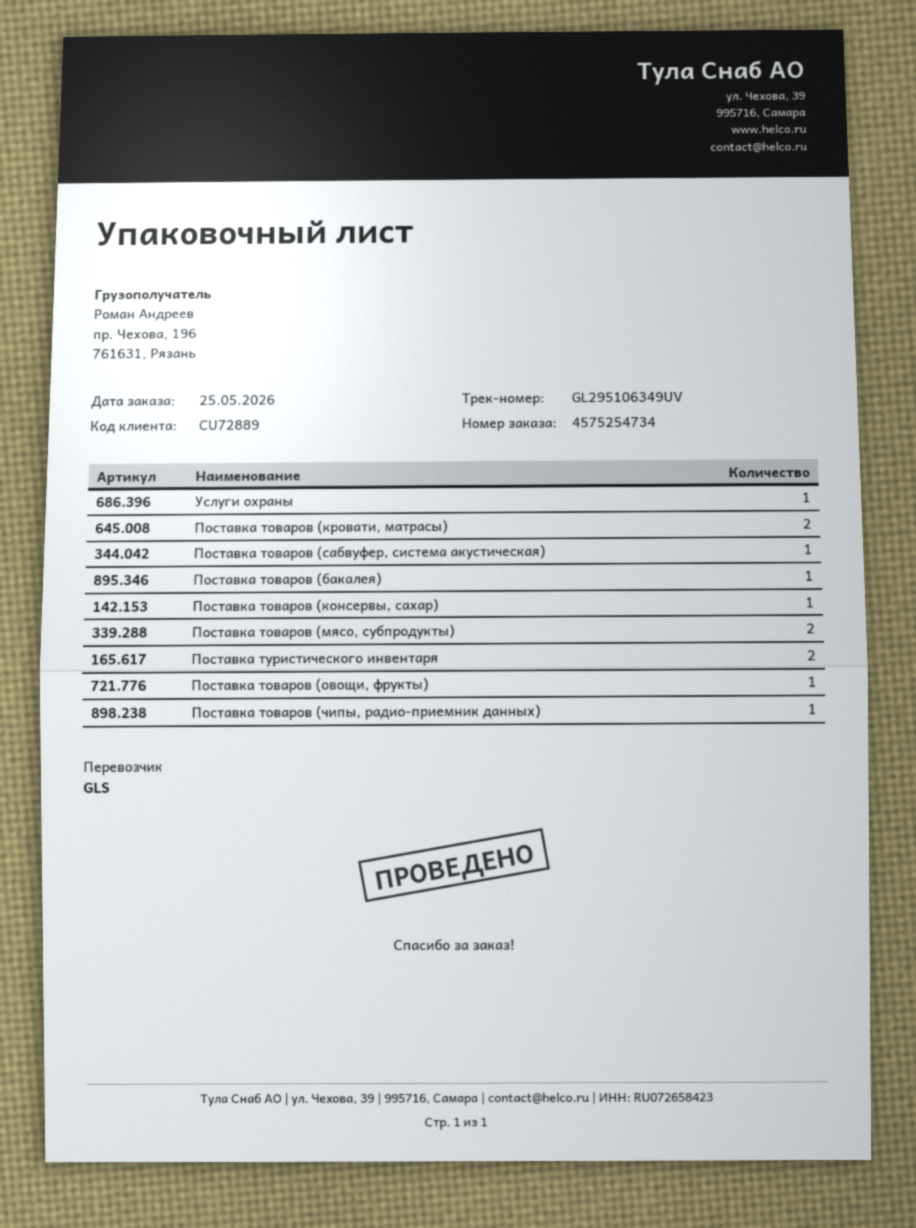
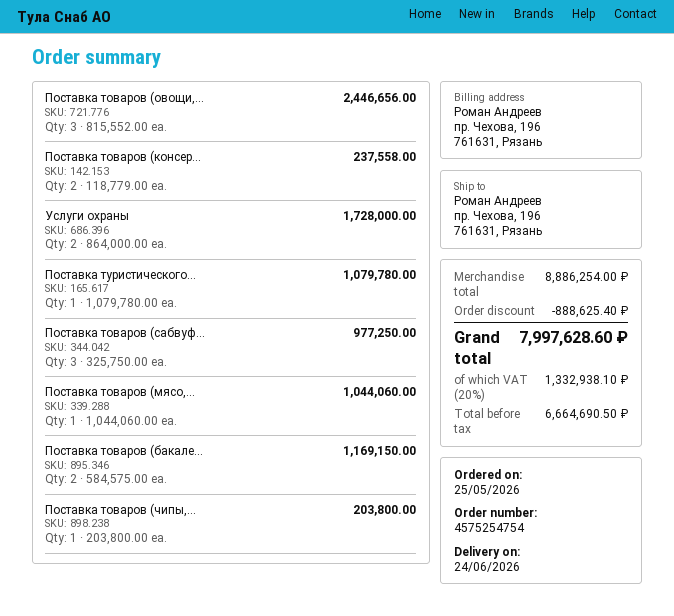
order number: 4575254734 -> 4575254754
Услуги охраны: 1 -> 2
Поставка товаров (кровати, матрасы): 2 -> none
Поставка товаров (сабвуфер, система акустическая): 1 -> 3
Поставка товаров (бакалея): 1 -> 2
Поставка товаров (консервы, сахар): 1 -> 2
Поставка товаров (мясо, субпродукты): 2 -> 1
Поставка туристического инвентаря: 2 -> 1
Поставка товаров (овощи, фрукты): 1 -> 3

